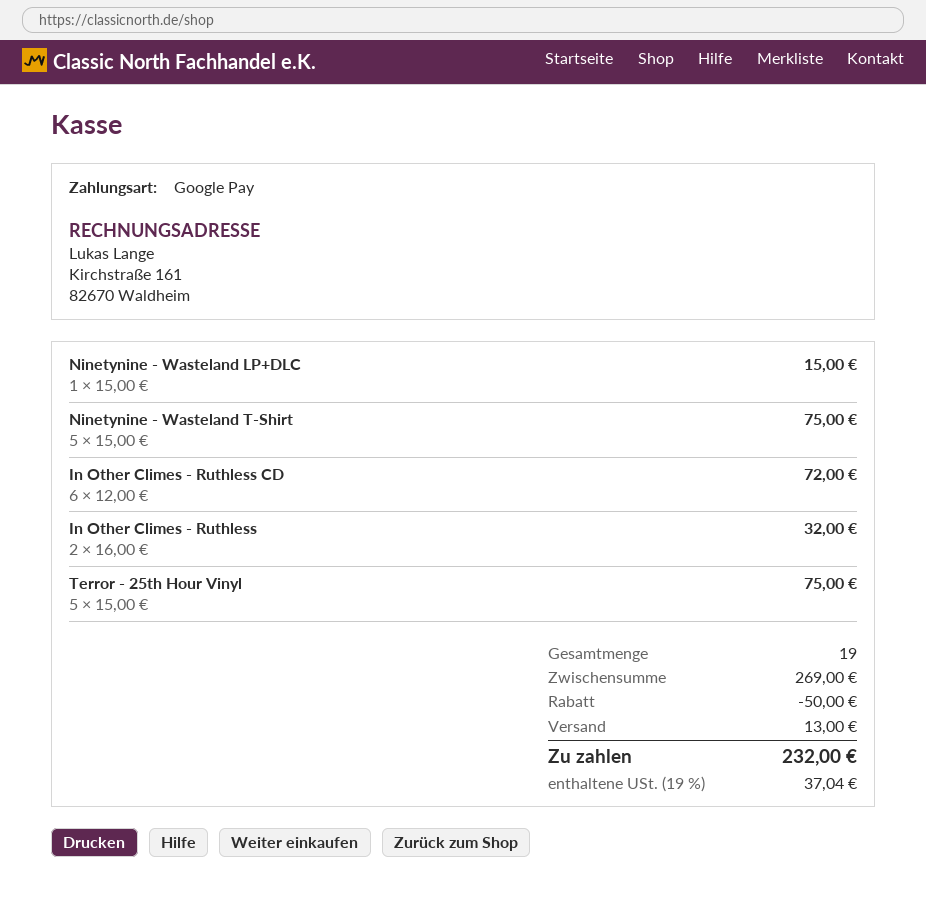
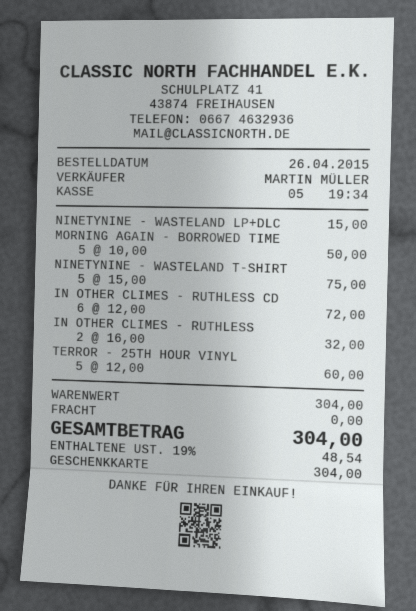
payment method: Google Pay -> gift card
Terror - 25th Hour Vinyl: 5 x 15.00 = 75.00 -> 5 x 12.00 = 60.00
MORNING AGAIN - BORROWED TIME: none -> 5 x 10.00 = 50.00
subtotal: 269.00 -> 304.00
discount: 50.00 -> none
shipping: 13.00 -> 0.00
tax: 19% = 37.04 -> 19% = 48.54
total: 232.00 -> 304.00

